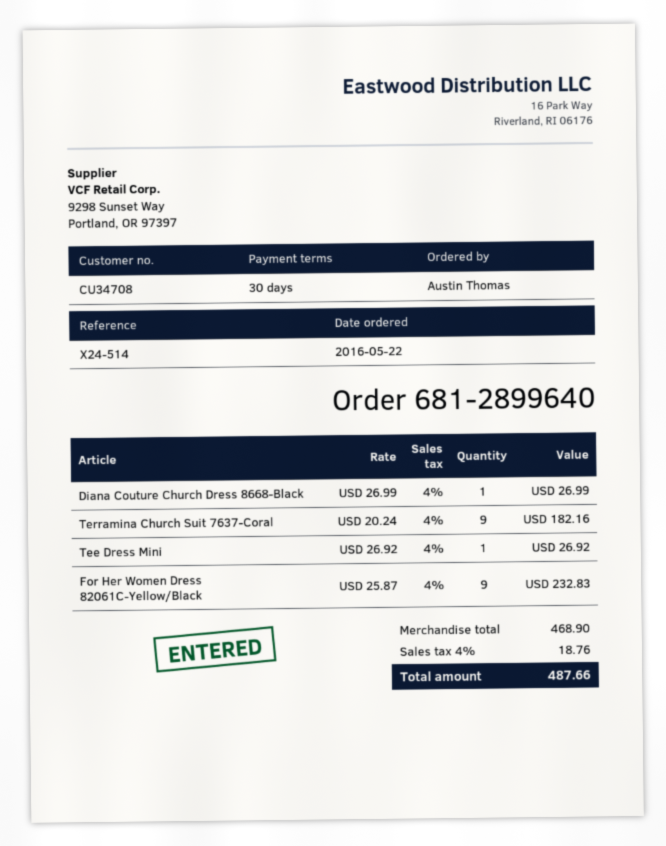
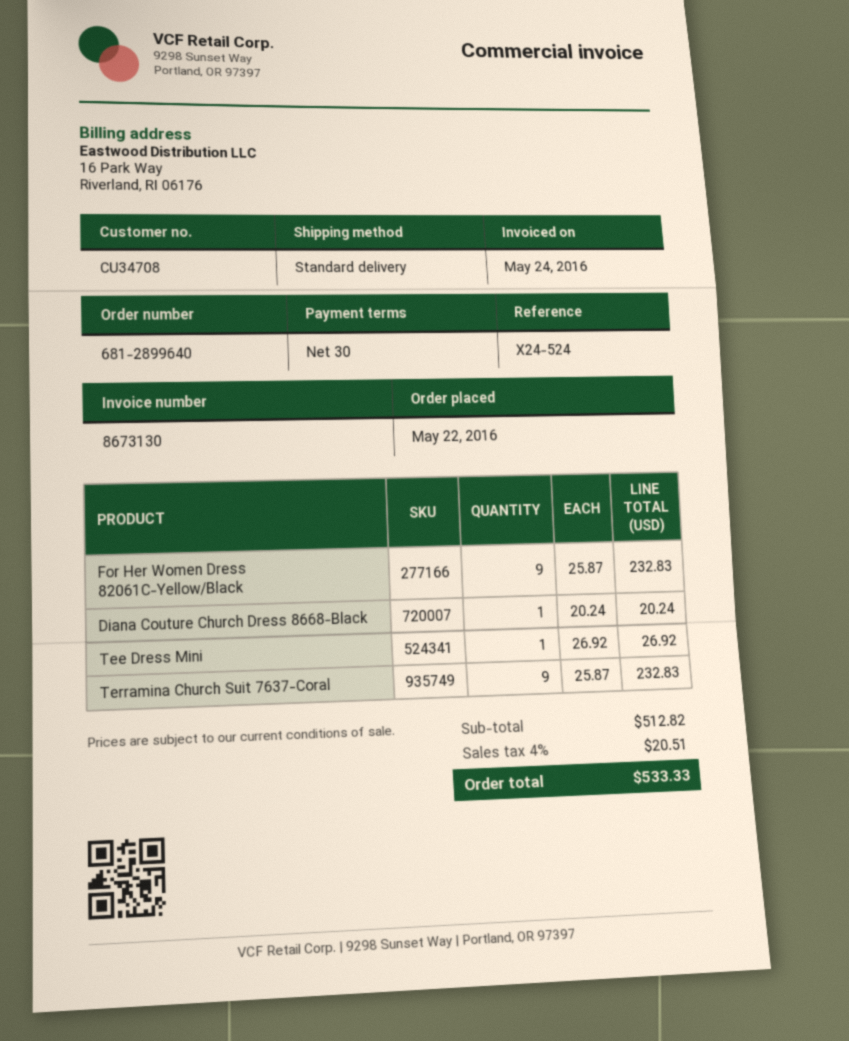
reference: X24-514 -> X24-524
Diana Couture Church Dress 8668-Black: 1 x 26.99 = 26.99 -> 1 x 20.24 = 20.24
Terramina Church Suit 7637-Coral: 9 x 20.24 = 182.16 -> 9 x 25.87 = 232.83
subtotal: 468.90 -> 512.82
tax: 4% = 18.76 -> 4% = 20.51
total: 487.66 -> 533.33

